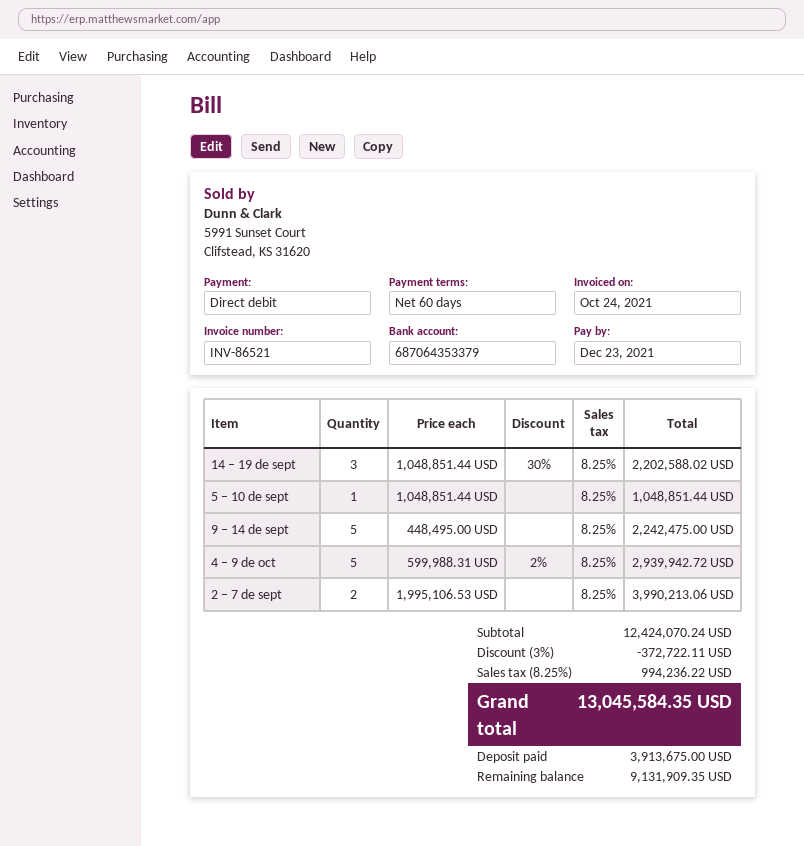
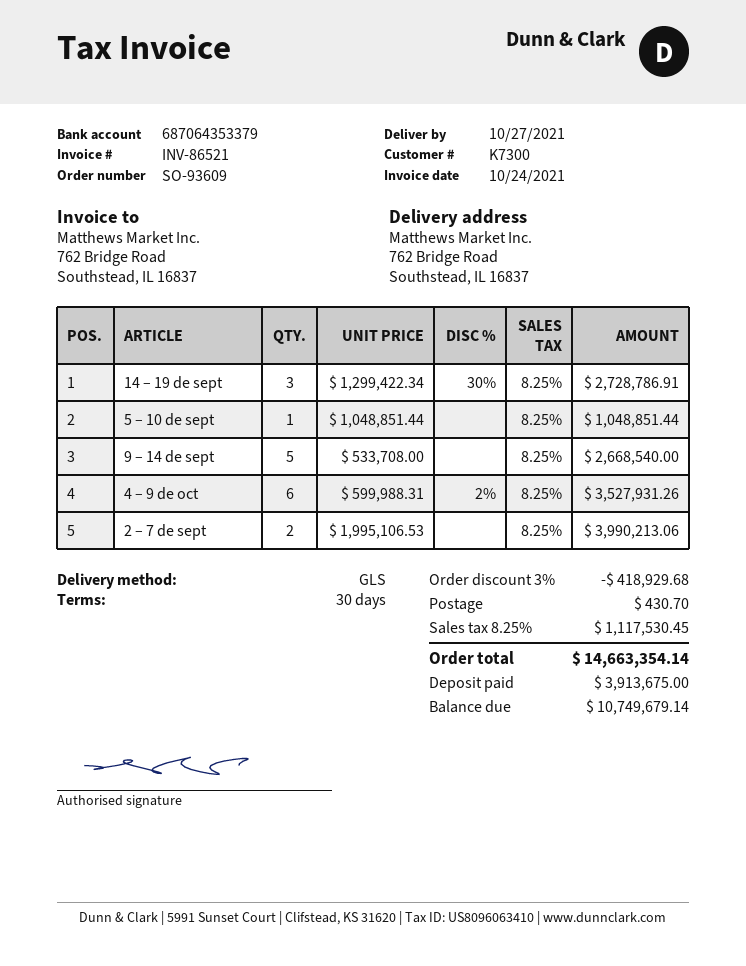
payment terms: 60 days -> 30 days
14 – 19 de sept: 3 x 1048851.44 - 30% = 2202588.02 -> 3 x 1299422.34 - 30% = 2728786.91
9 – 14 de sept: 5 x 448495.00 = 2242475.00 -> 5 x 533708.00 = 2668540.00
4 – 9 de oct: 5 x 599988.31 - 2% = 2939942.72 -> 6 x 599988.31 - 2% = 3527931.26
discount: 3% = 372722.11 -> 3% = 418929.68
shipping: none -> 430.70
tax: 8.25% = 994236.22 -> 8.25% = 1117530.45
total: 13045584.35 -> 14663354.14
balance: 9131909.35 -> 10749679.14

